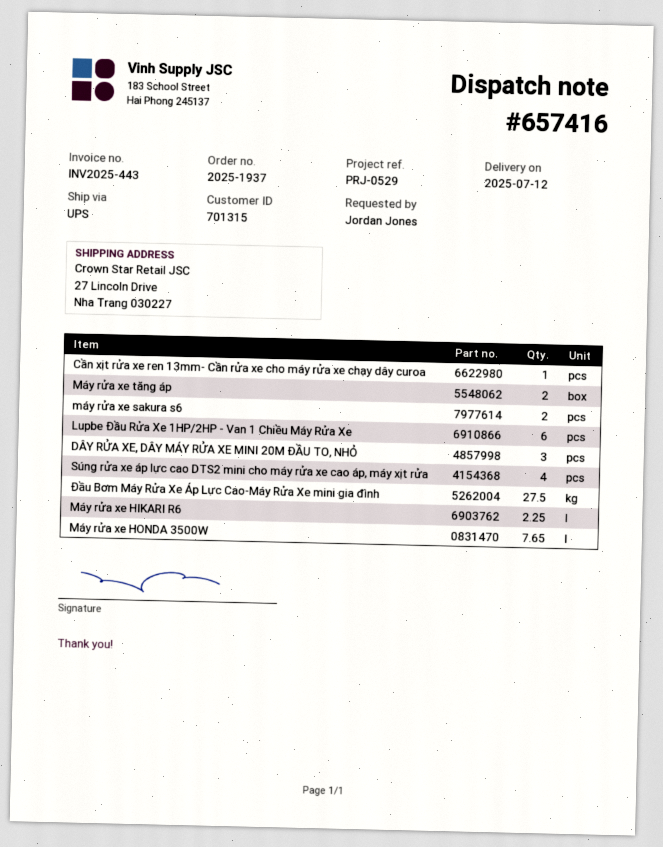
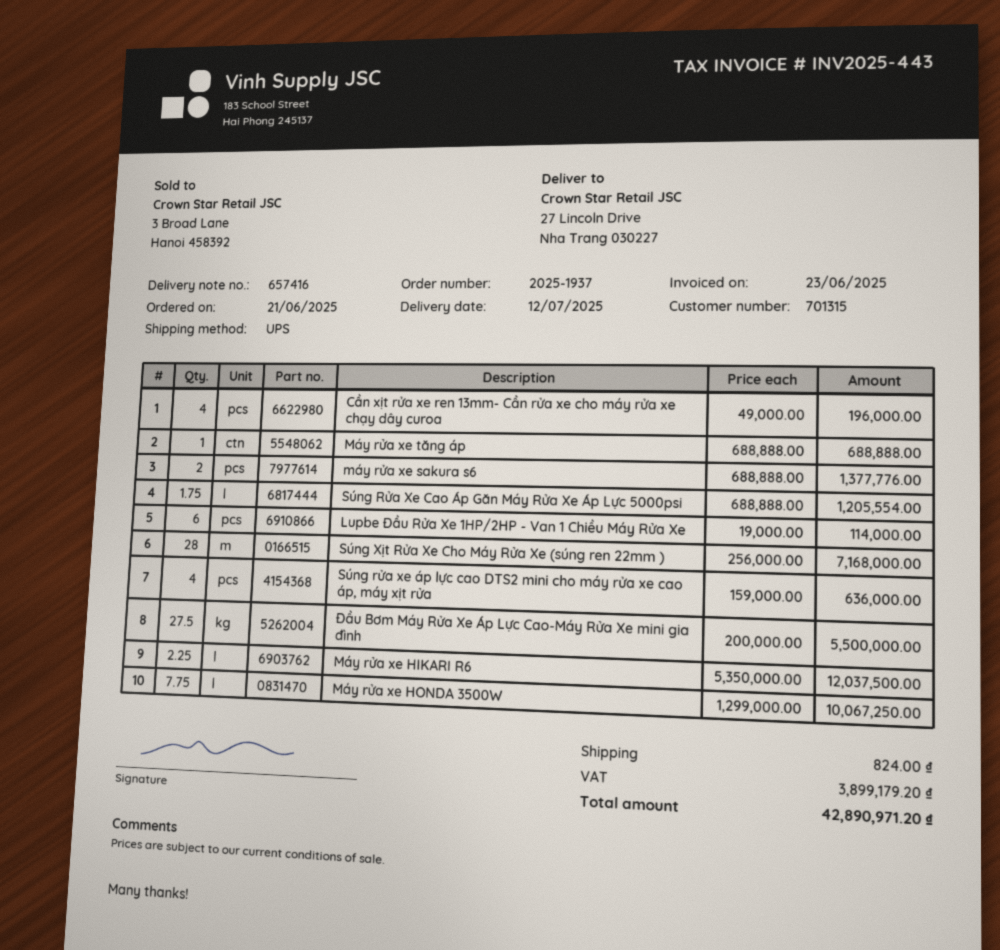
Cần xịt rửa xe ren 13mm- Cần rửa xe cho máy rửa xe chạy dây curoa: 1 -> 4
Máy rửa xe tăng áp: 2 -> 1
DÂY RỬA XE, DÂY MÁY RỬA XE MINI 20M ĐẦU TO, NHỎ: 3 -> none
Máy rửa xe HONDA 3500W: 7.65 -> 7.75
Súng Rửa Xe Cao Áp Găn Máy Rửa Xe Áp Lực 5000psi: none -> 1.75
Súng Xịt Rửa Xe Cho Máy Rửa Xe (súng ren 22mm ): none -> 28

